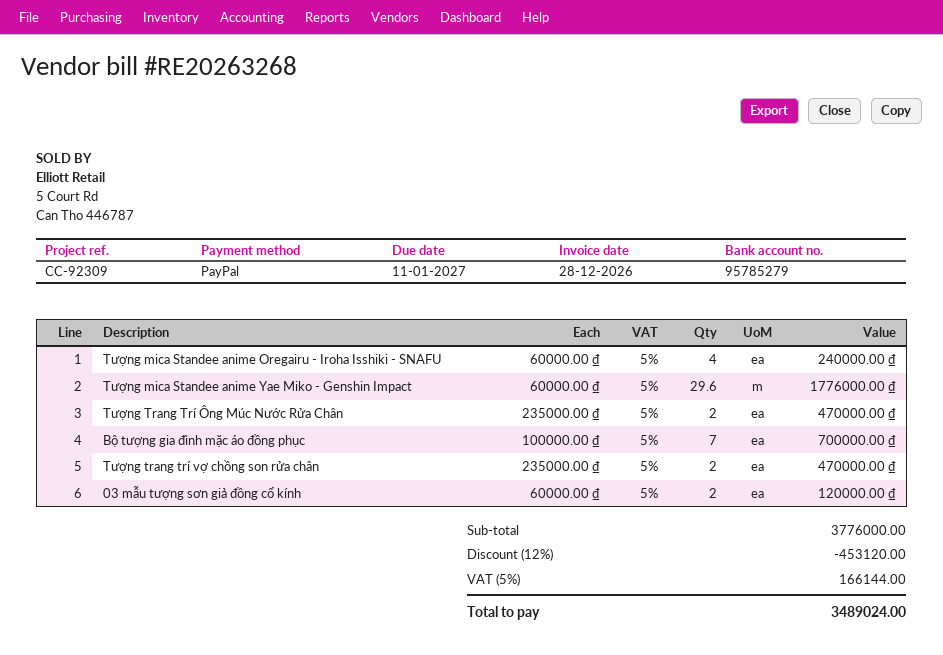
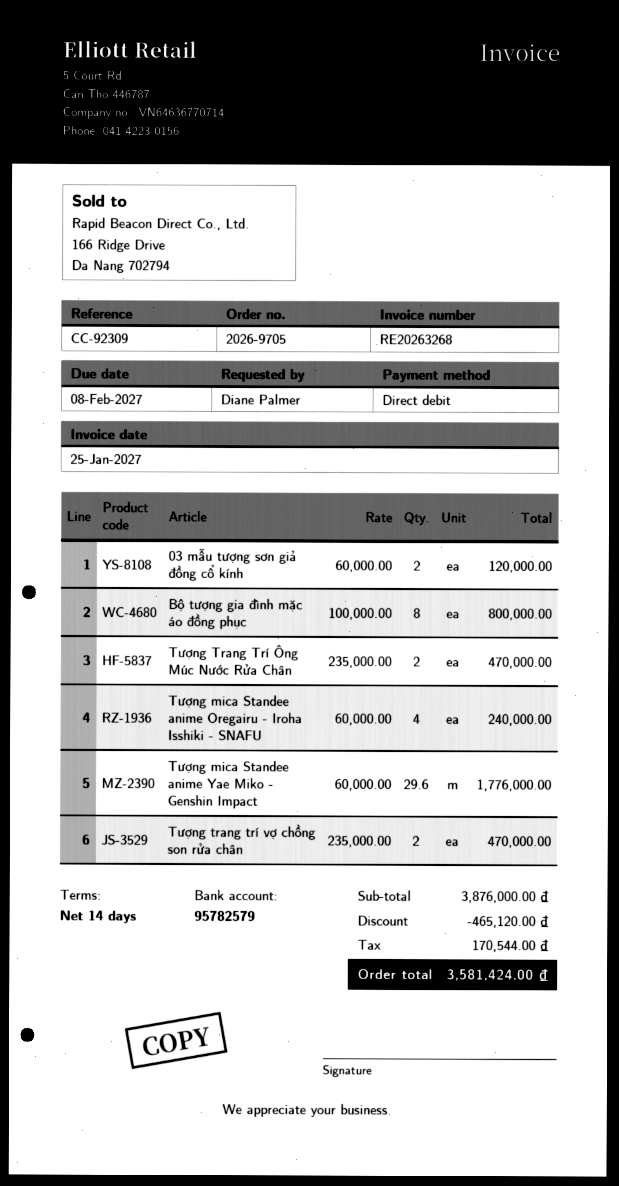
invoice date: 2026-12-28 -> 2027-01-25
due date: 2027-01-11 -> 2027-02-08
payment method: PayPal -> direct debit
bank account: 95785279 -> 95782579
Bộ tượng gia đình mặc áo đồng phục: 7 x 100000.00 = 700000.00 -> 8 x 100000.00 = 800000.00
subtotal: 3776000.00 -> 3876000.00
discount: 453120.00 -> 465120.00
tax: 166144.00 -> 170544.00
total: 3489024.00 -> 3581424.00

